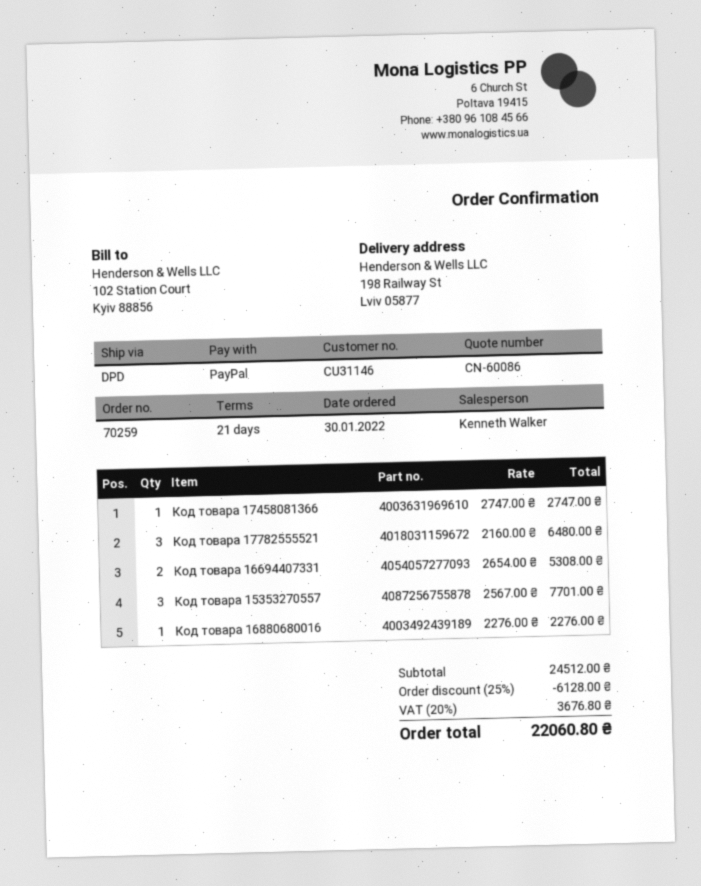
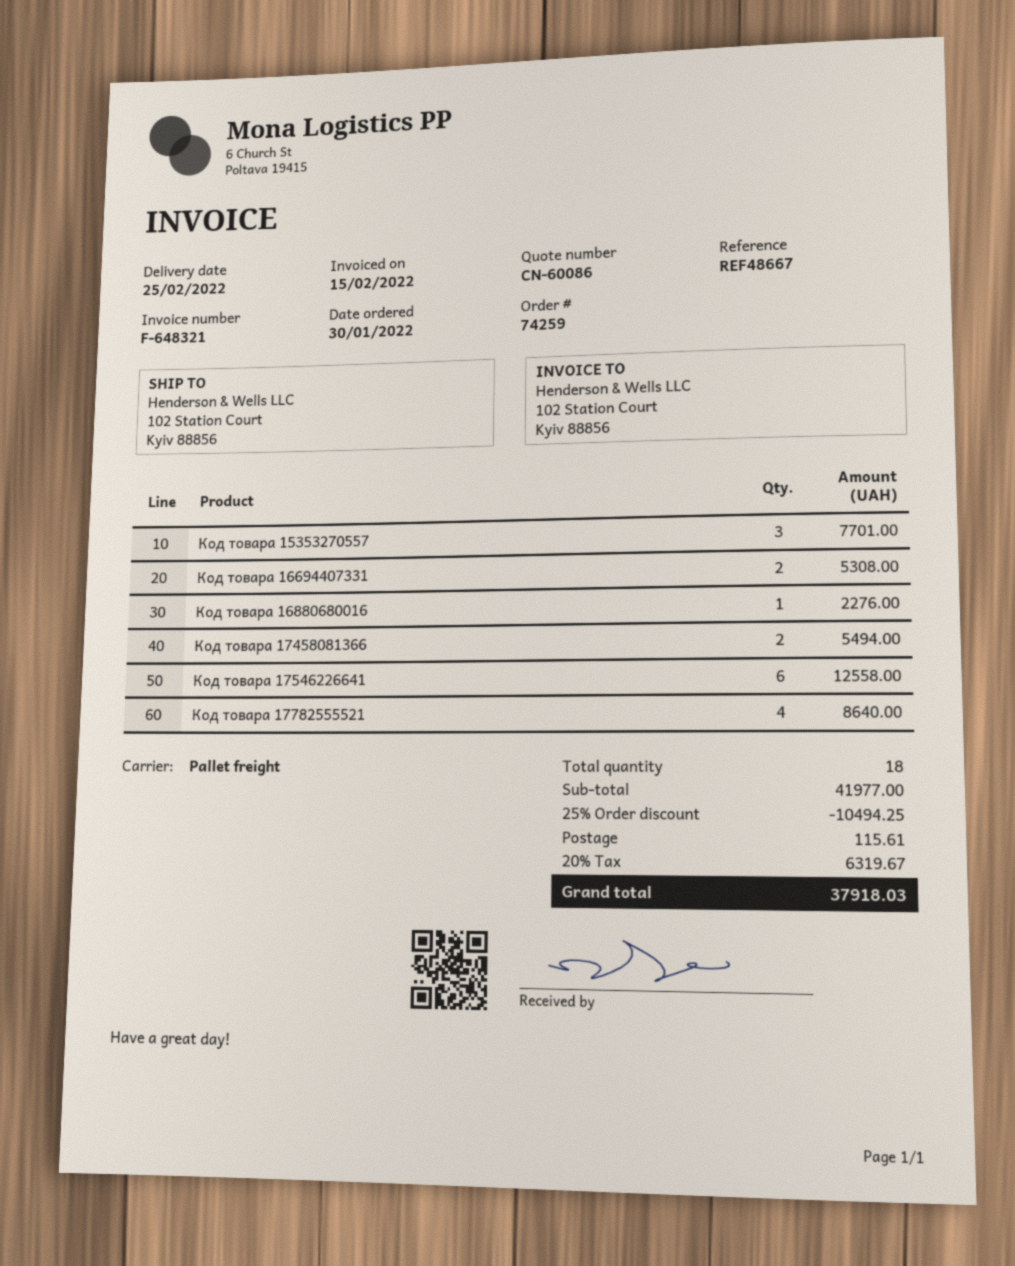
order number: 70259 -> 74259
shipping method: DPD -> pallet freight
ship to: 198 Railway St, Lviv 05877 -> 102 Station Court, Kyiv 88856
Код товара 17458081366: 1 for 2747.00 -> 2 for 5494.00
Код товара 17782555521: 3 for 6480.00 -> 4 for 8640.00
Код товара 17546226641: none -> 6 for 12558.00
subtotal: 24512.00 -> 41977.00
discount: 25% = 6128.00 -> 25% = 10494.25
shipping: none -> 115.61
tax: 20% = 3676.80 -> 20% = 6319.67
total: 22060.80 -> 37918.03

